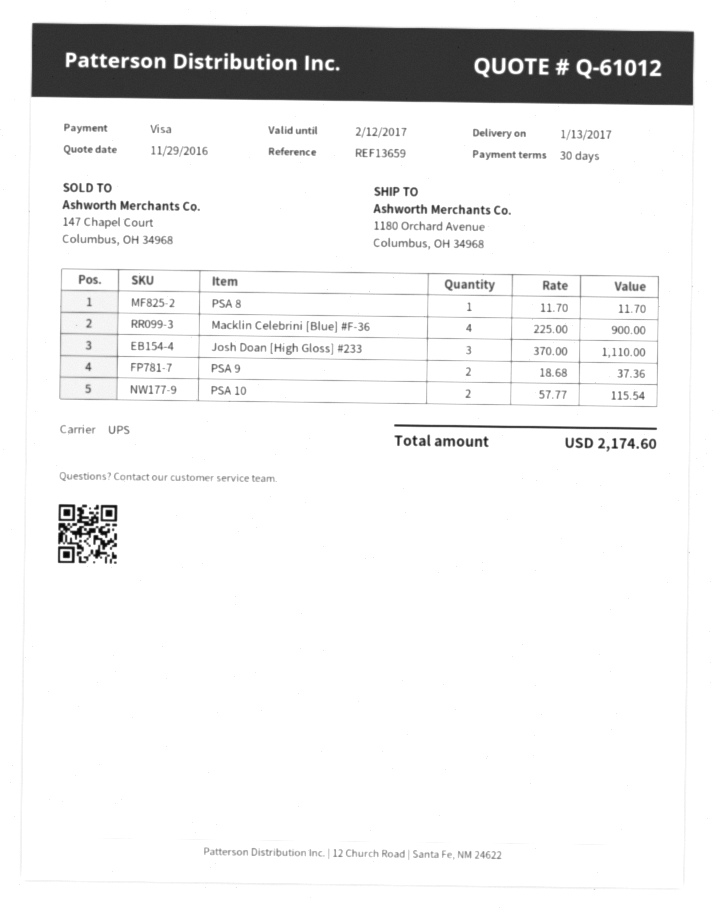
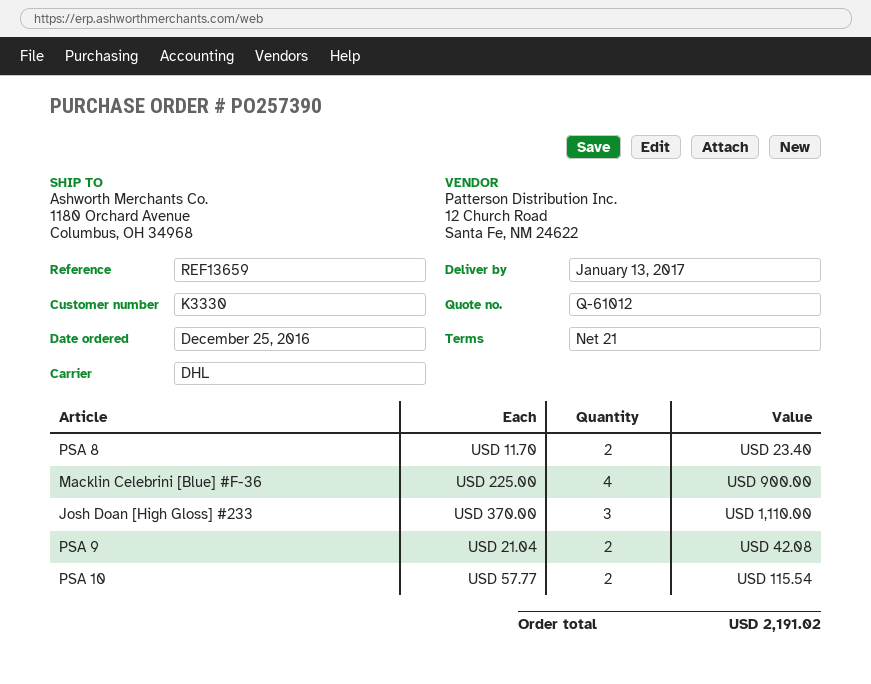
payment terms: 30 days -> 21 days
shipping method: UPS -> DHL
PSA 8: 1 x 11.70 = 11.70 -> 2 x 11.70 = 23.40
PSA 9: 2 x 18.68 = 37.36 -> 2 x 21.04 = 42.08
total: 2174.60 -> 2191.02

